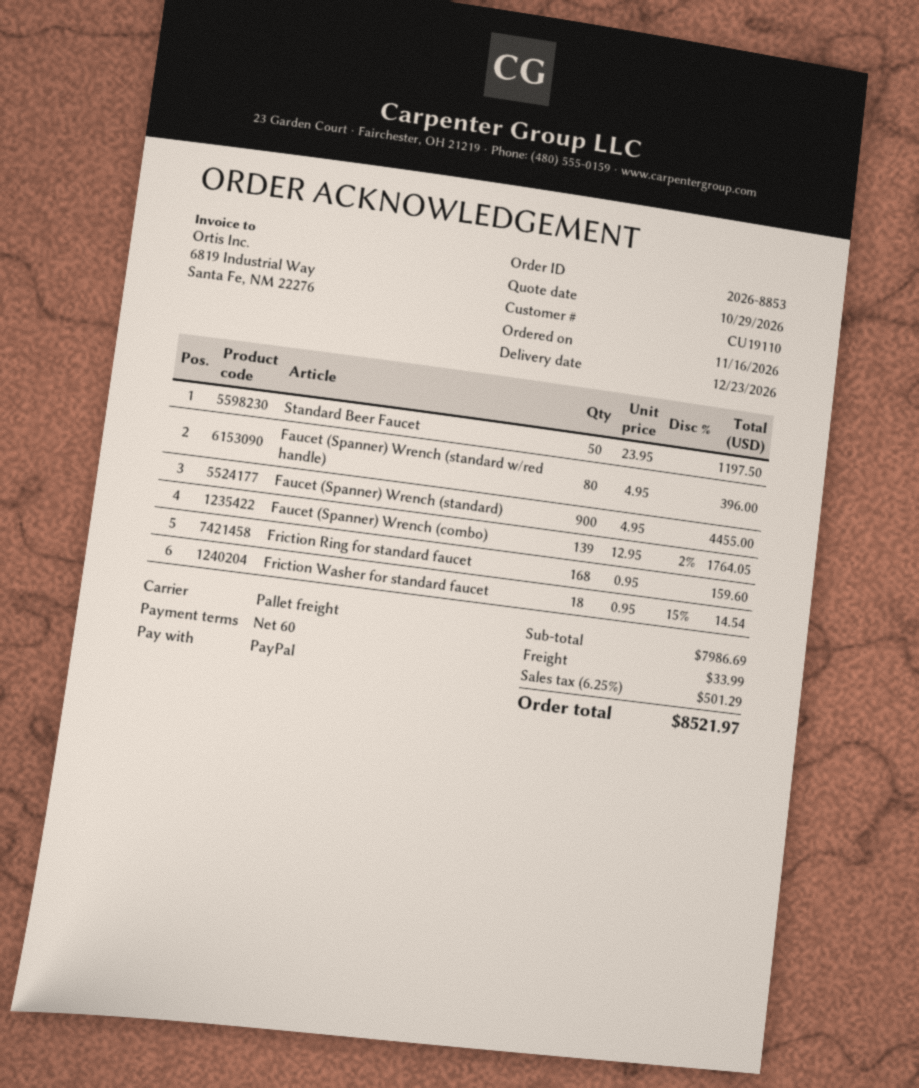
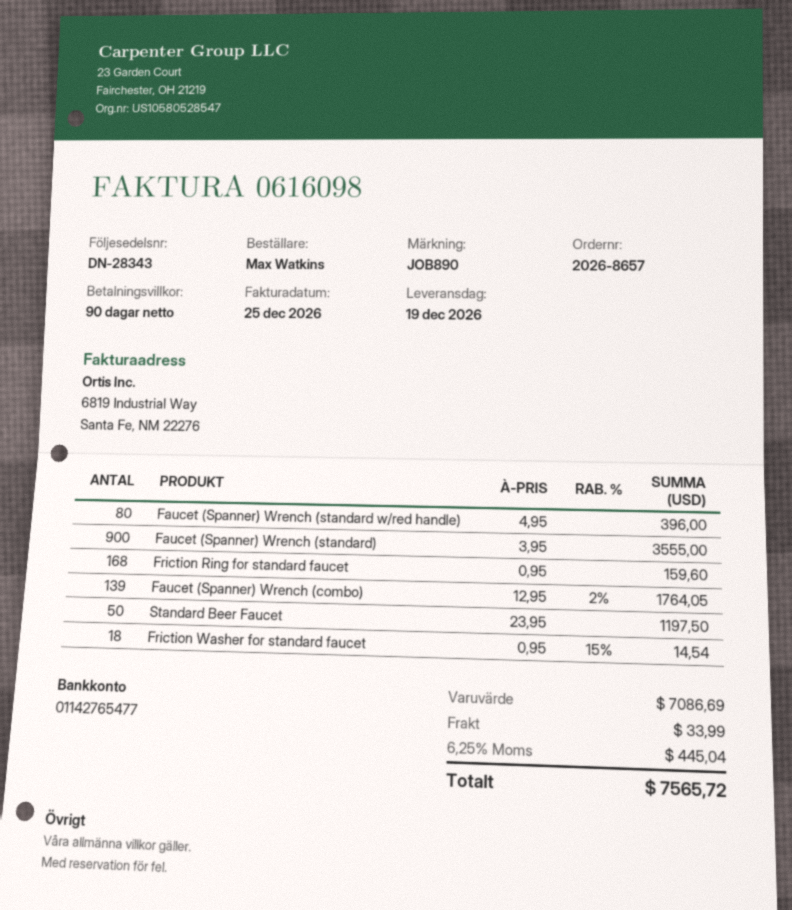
order number: 2026-8853 -> 2026-8657
delivery date: 2026-12-23 -> 2026-12-19
payment terms: 60 days -> 90 days
Faucet (Spanner) Wrench (standard): 900 x 4.95 = 4455.00 -> 900 x 3.95 = 3555.00
subtotal: 7986.69 -> 7086.69
tax: 6.25% = 501.29 -> 6.25% = 445.04
total: 8521.97 -> 7565.72

